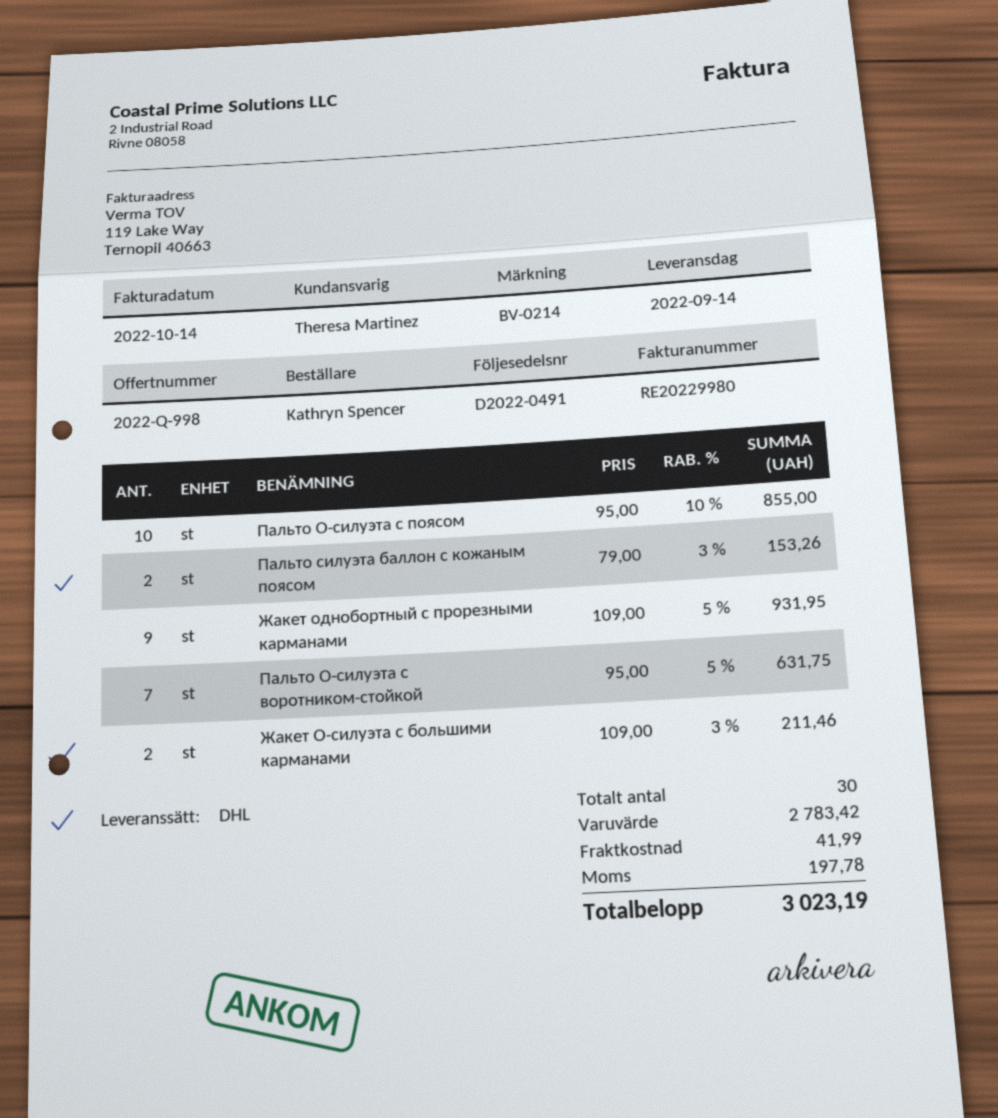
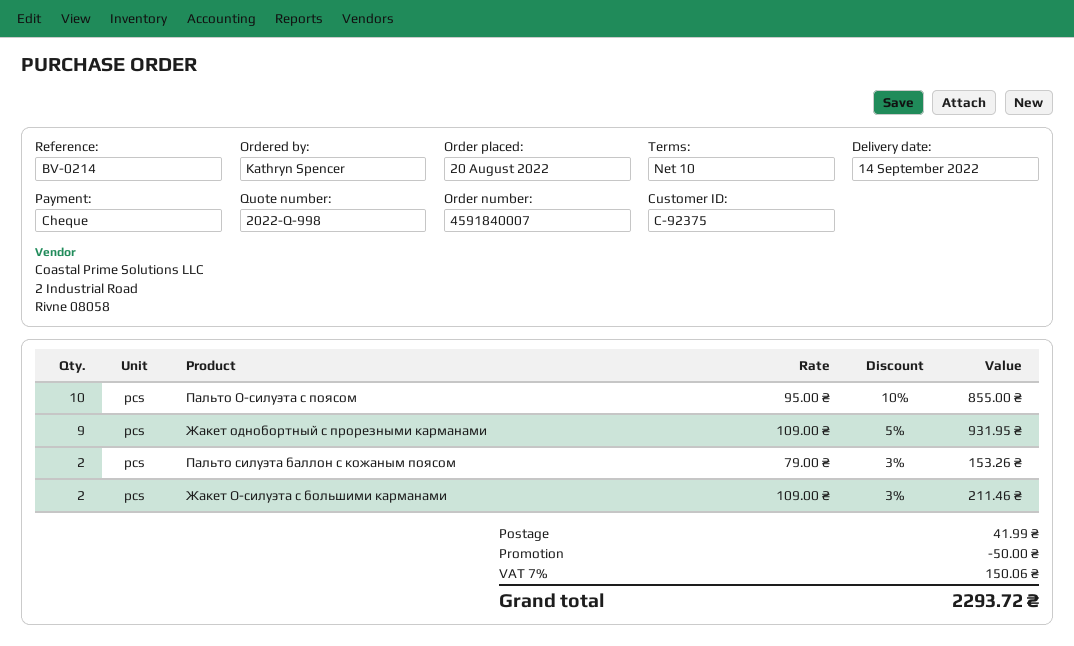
Пальто О-силуэта с воротником-стойкой: 7 x 95.00 - 5% = 631.75 -> none
discount: none -> 50.00
tax: 197.78 -> 150.06
total: 3023.19 -> 2293.72

